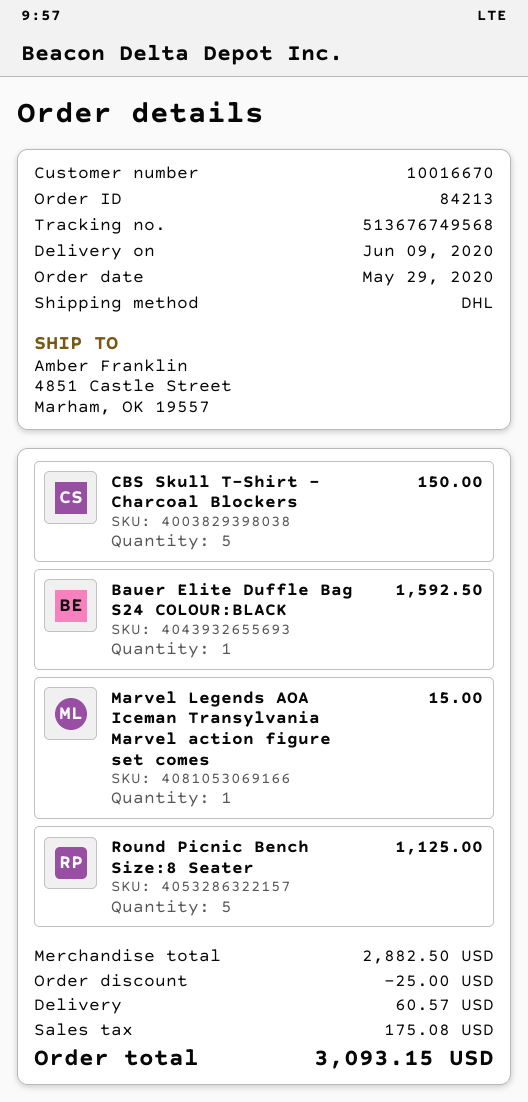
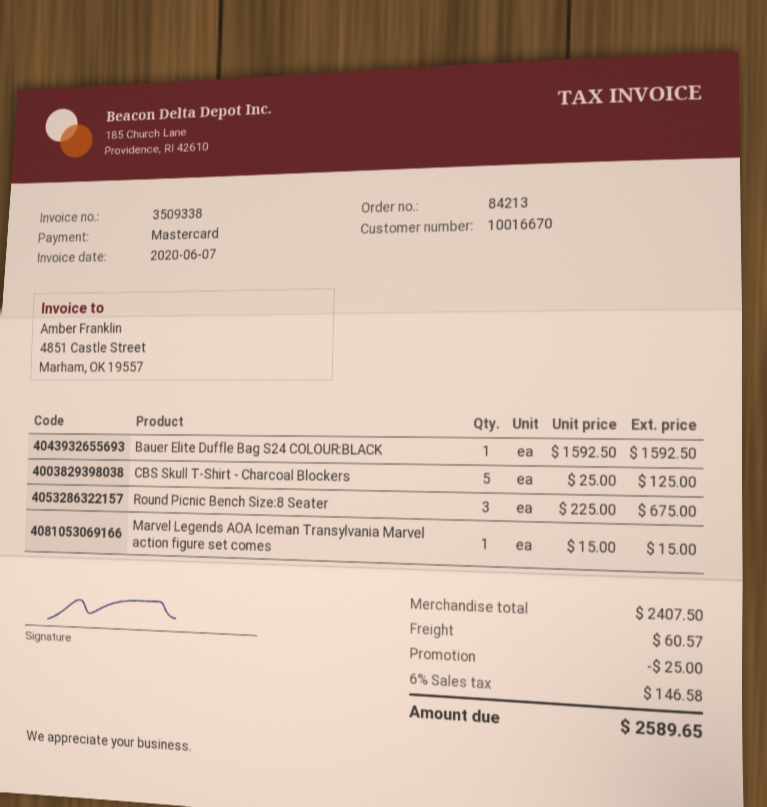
CBS Skull T-Shirt - Charcoal Blockers: 5 for 150.00 -> 5 for 125.00
Round Picnic Bench Size:8 Seater: 5 for 1125.00 -> 3 for 675.00
subtotal: 2882.50 -> 2407.50
tax: 175.08 -> 146.58
total: 3093.15 -> 2589.65

